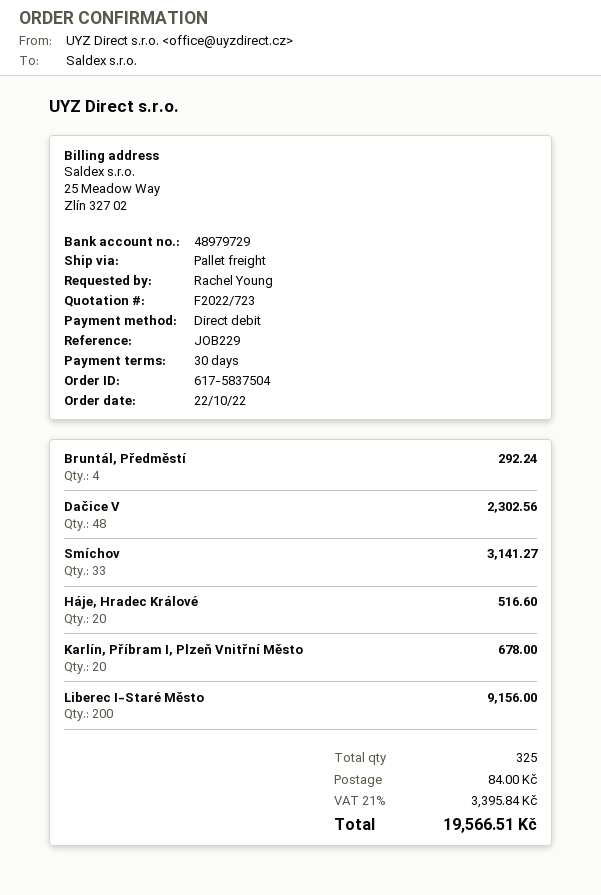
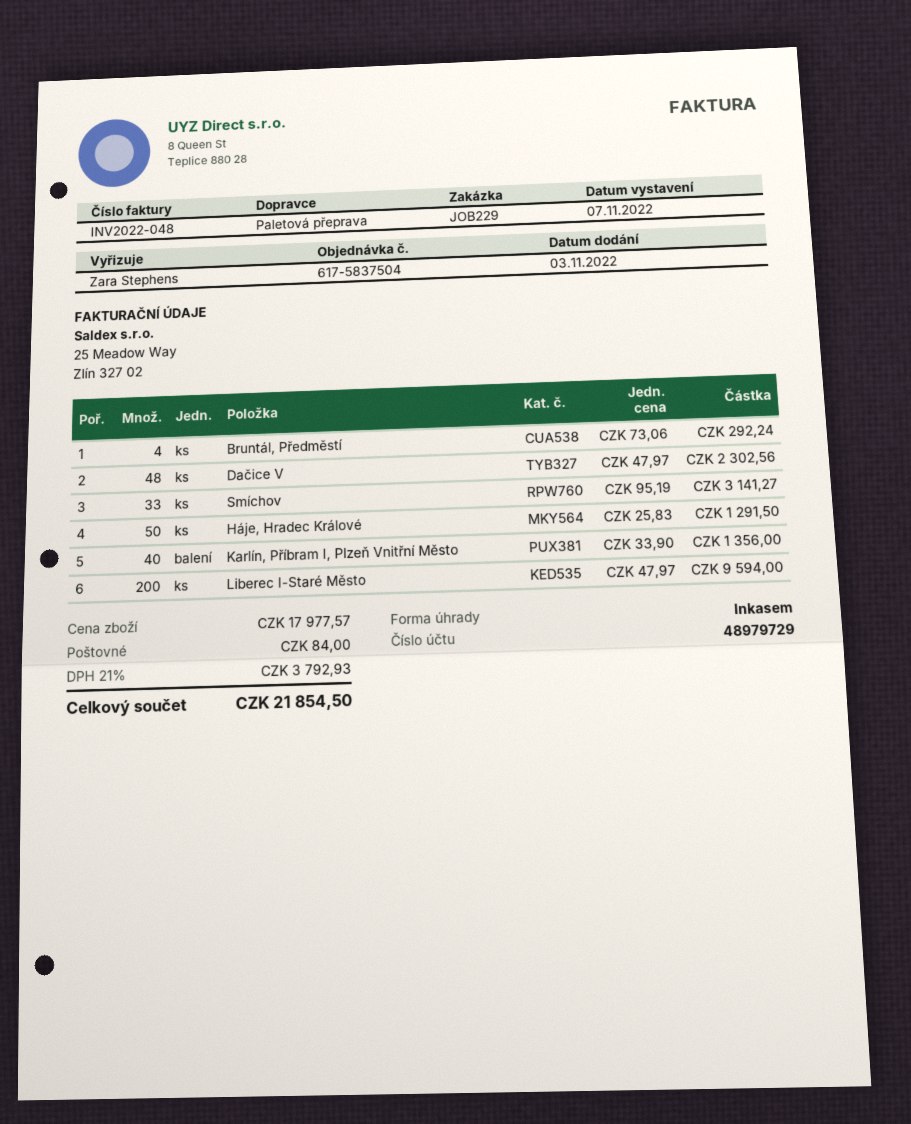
Háje, Hradec Králové: 20 for 516.60 -> 50 for 1291.50
Karlín, Příbram I, Plzeň Vnitřní Město: 20 for 678.00 -> 40 for 1356.00
Liberec I-Staré Město: 200 for 9156.00 -> 200 for 9594.00
tax: 21% = 3395.84 -> 21% = 3792.93
total: 19566.51 -> 21854.50

